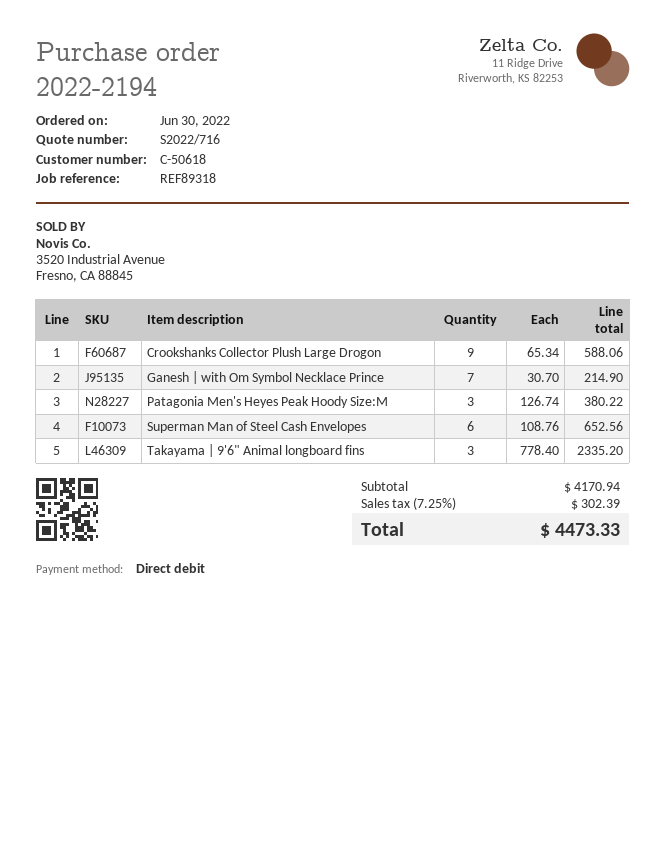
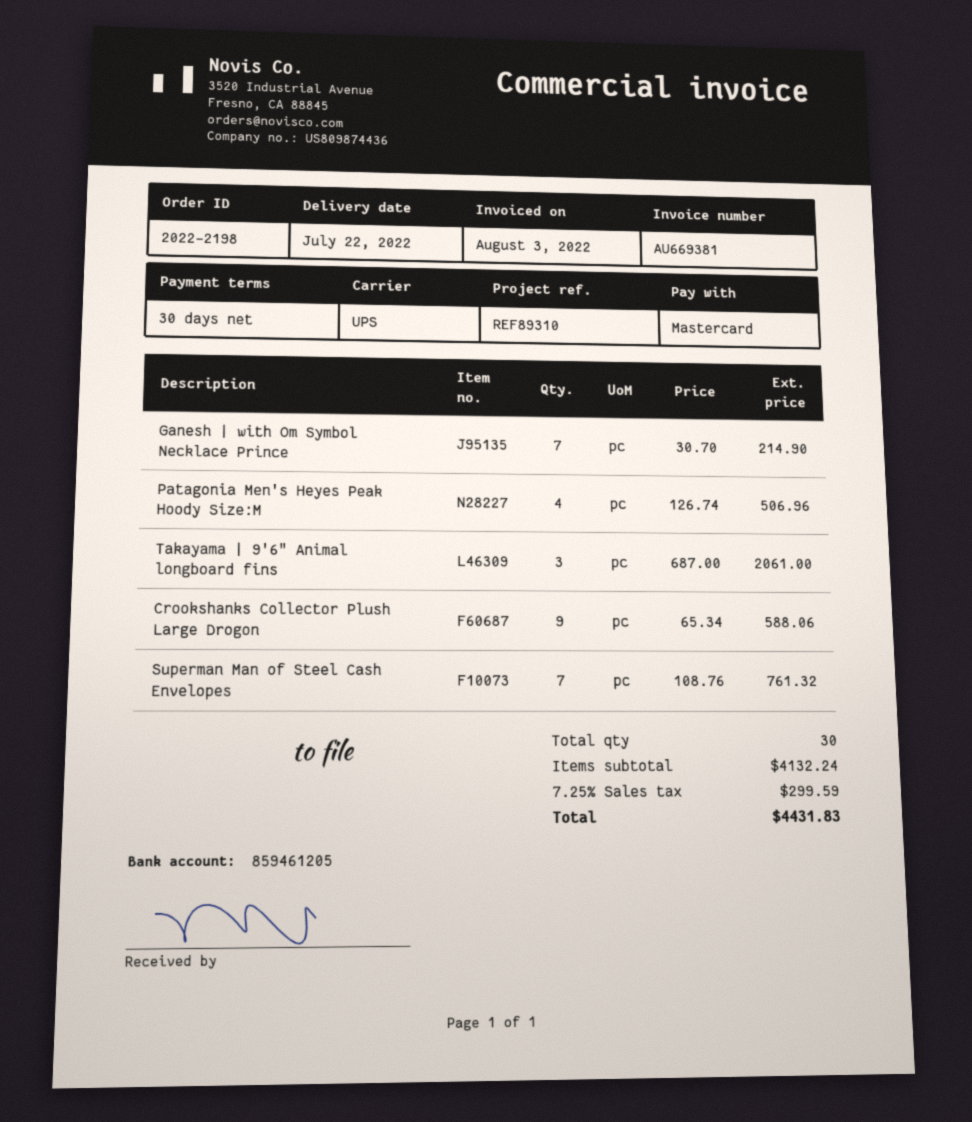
order number: 2022-2194 -> 2022-2198
reference: REF89318 -> REF89310
payment method: direct debit -> Mastercard
Patagonia Men's Heyes Peak Hoody Size:M: 3 x 126.74 = 380.22 -> 4 x 126.74 = 506.96
Superman Man of Steel Cash Envelopes: 6 x 108.76 = 652.56 -> 7 x 108.76 = 761.32
Takayama | 9'6" Animal longboard fins: 3 x 778.40 = 2335.20 -> 3 x 687.00 = 2061.00
subtotal: 4170.94 -> 4132.24
tax: 7.25% = 302.39 -> 7.25% = 299.59
total: 4473.33 -> 4431.83

